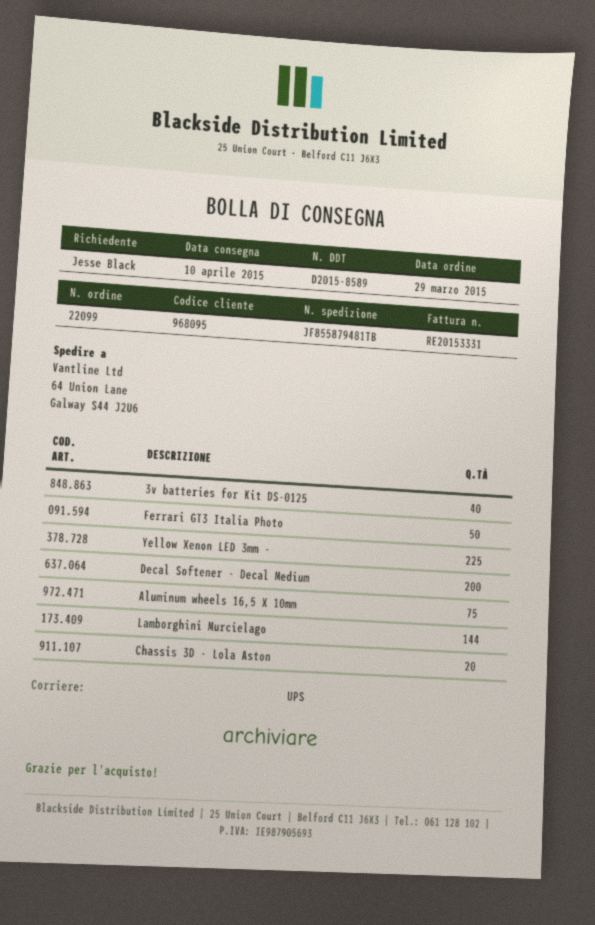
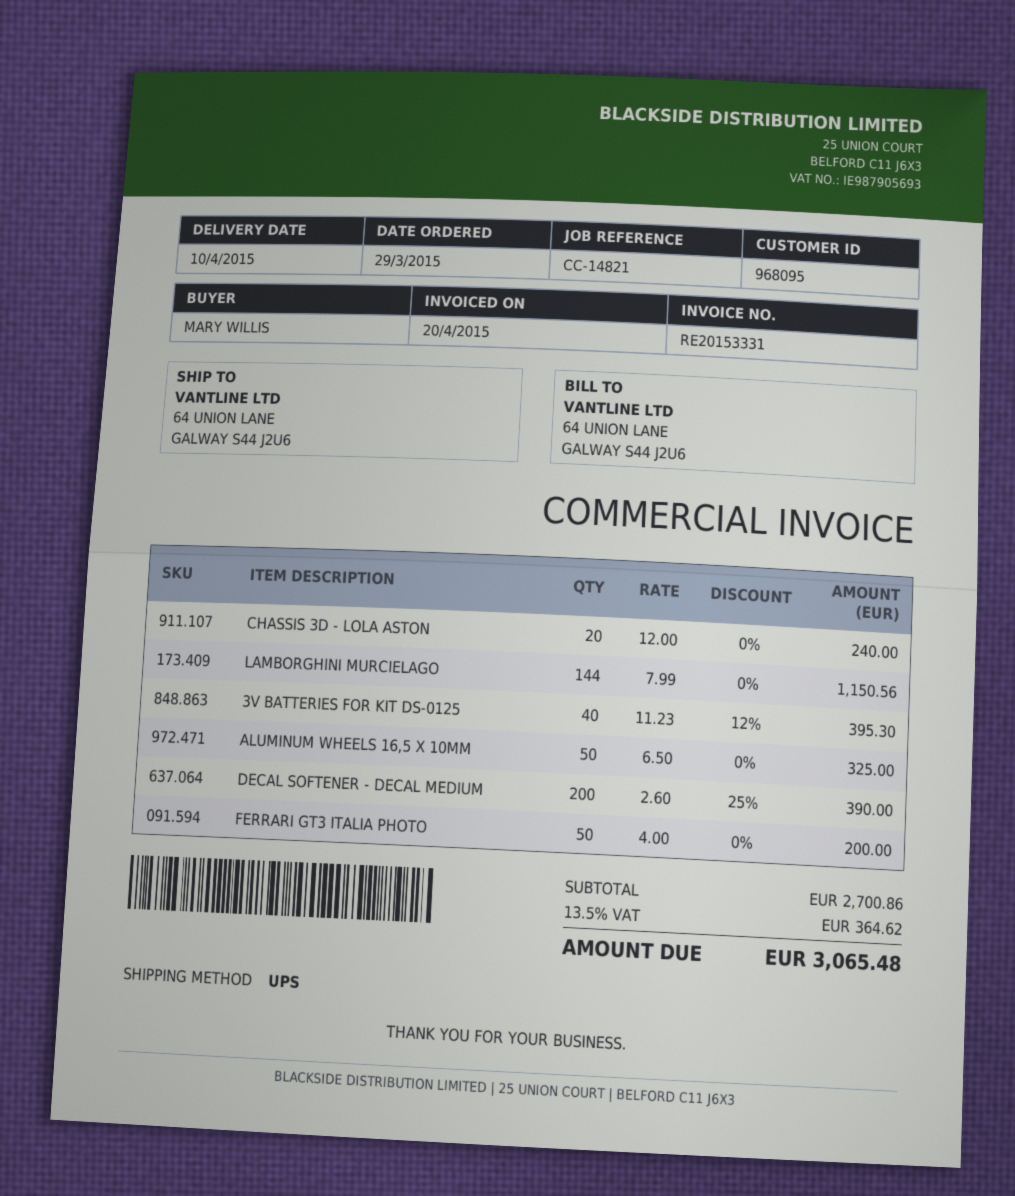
ordered by: Jesse Black -> MARY WILLIS
Yellow Xenon LED 3mm -: 225 -> none
Aluminum wheels 16,5 X 10mm: 75 -> 50

